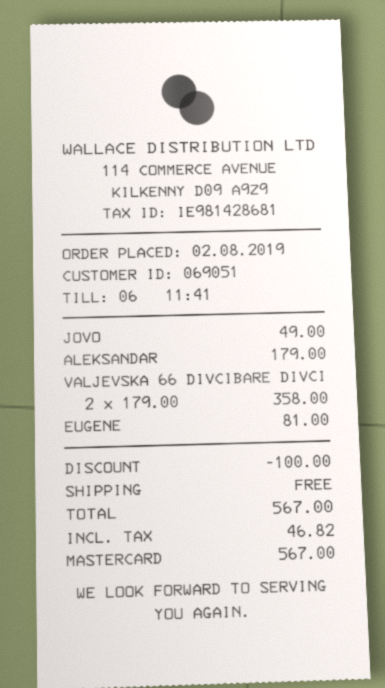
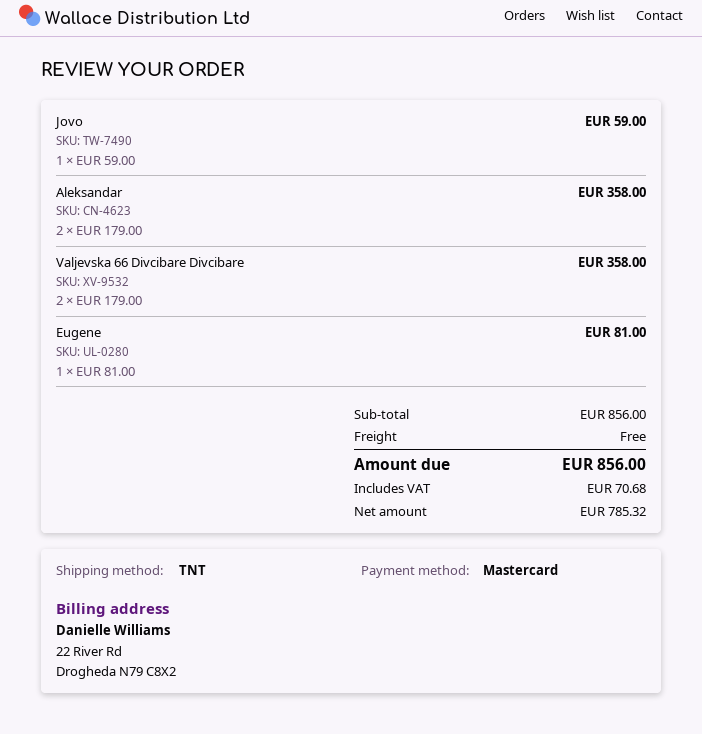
JOVO: 1 x 49.00 = 49.00 -> 1 x 59.00 = 59.00
ALEKSANDAR: 1 x 179.00 = 179.00 -> 2 x 179.00 = 358.00
discount: 100.00 -> none
tax: 46.82 -> 70.68
total: 567.00 -> 856.00

